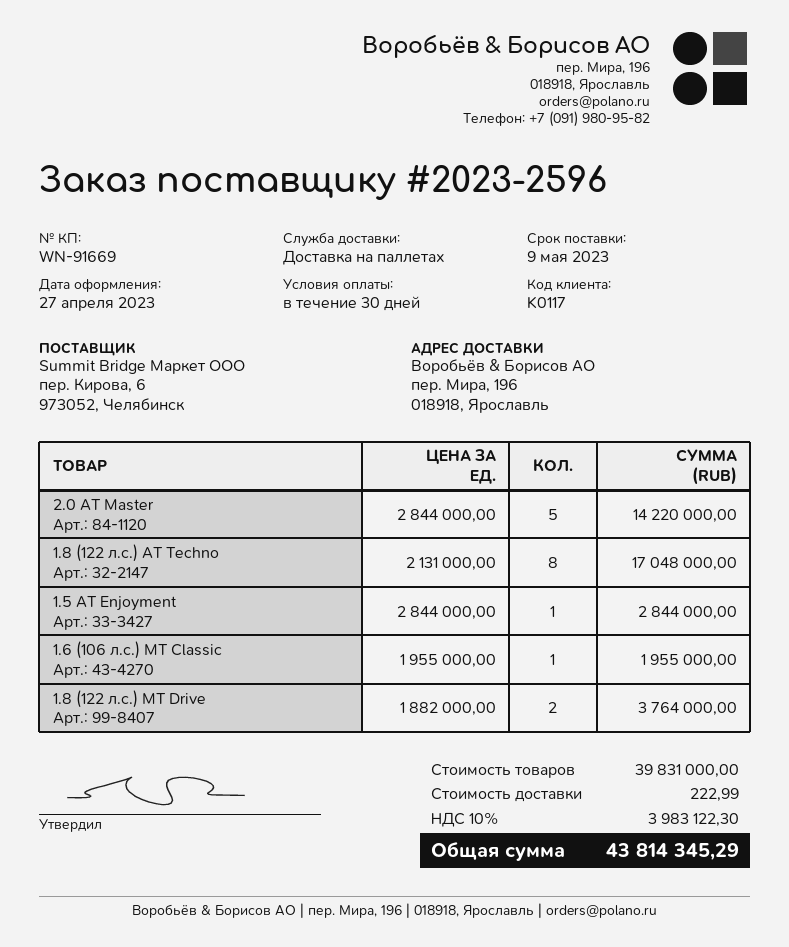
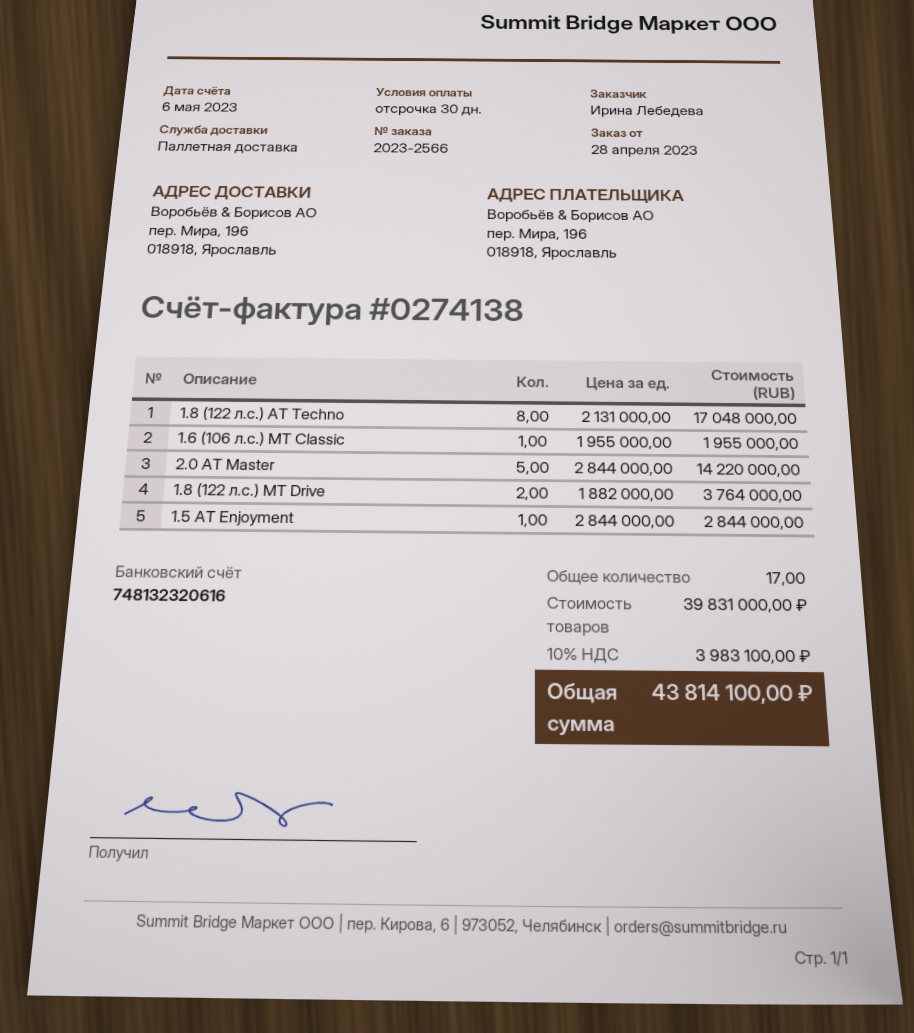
order number: 2023-2596 -> 2023-2566
order date: 2023-04-27 -> 2023-04-28
shipping: 222.99 -> none
tax: 10% = 3983122.30 -> 10% = 3983100.00
total: 43814345.29 -> 43814100.00

